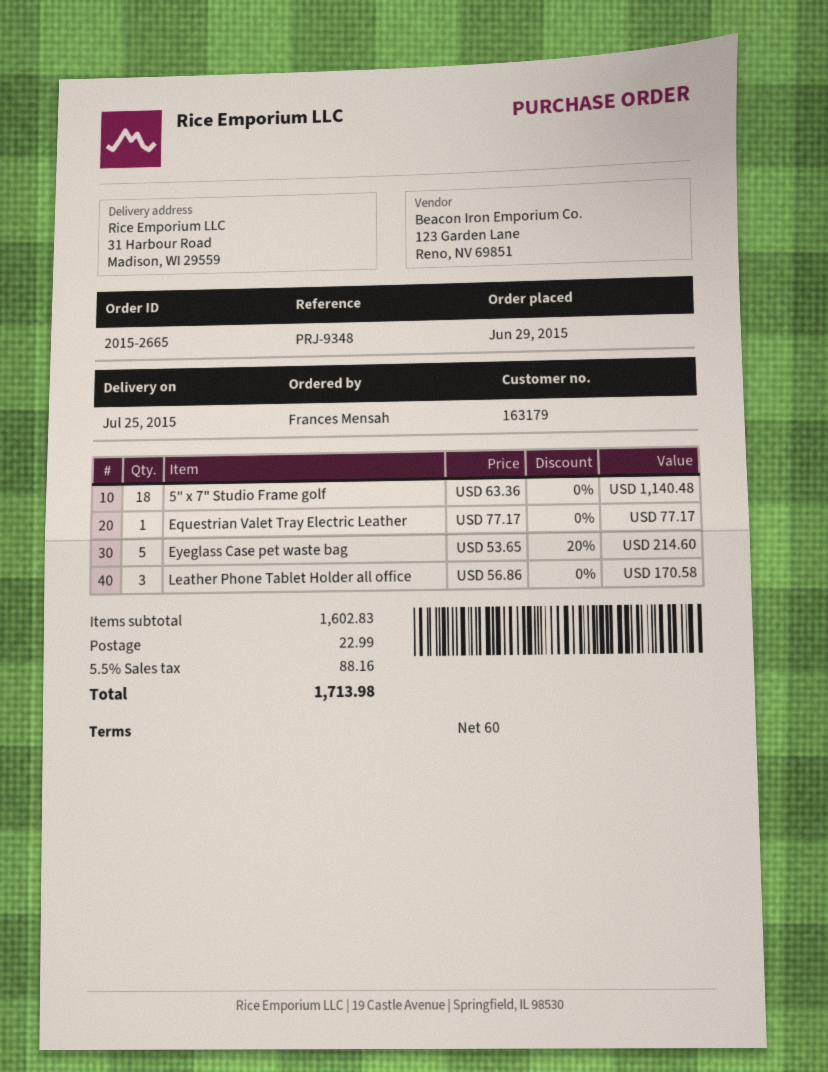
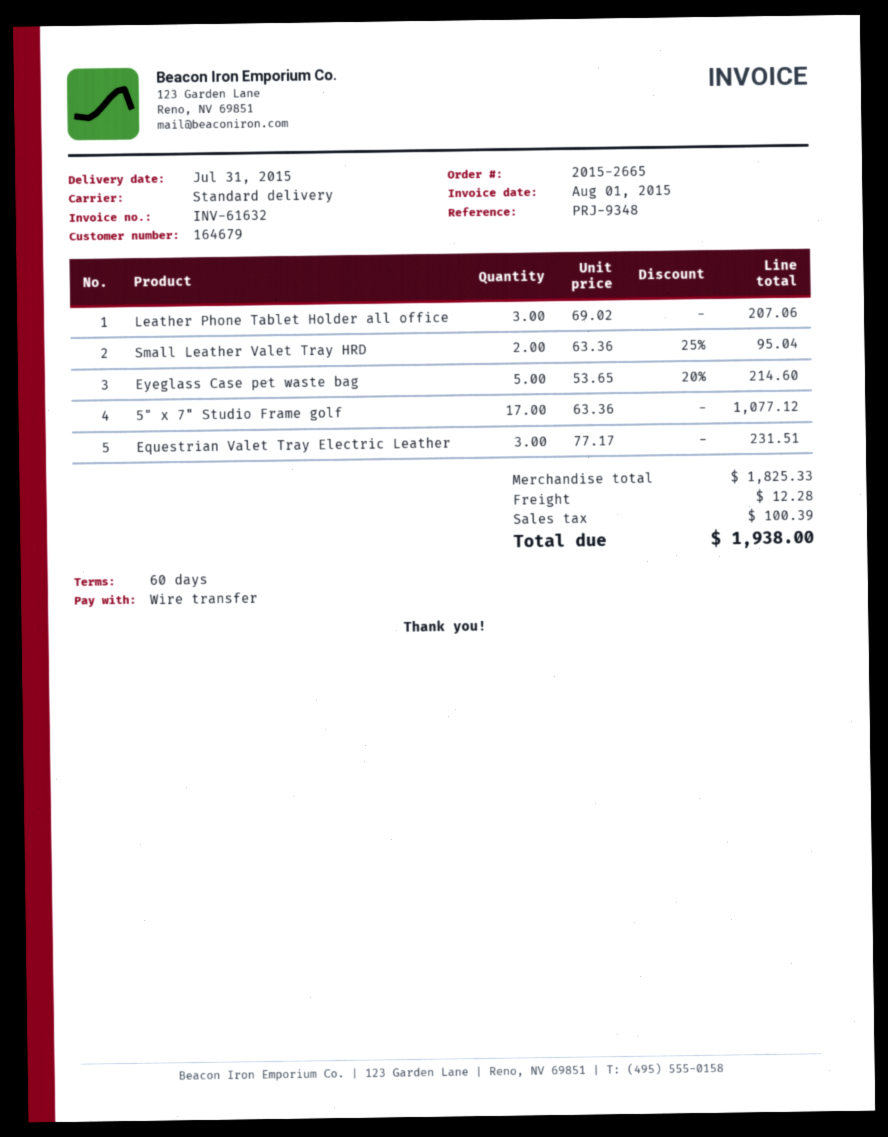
delivery date: 2015-07-25 -> 2015-07-31
customer number: 163179 -> 164679
5" x 7" Studio Frame golf: 18 x 63.36 = 1140.48 -> 17 x 63.36 = 1077.12
Equestrian Valet Tray Electric Leather: 1 x 77.17 = 77.17 -> 3 x 77.17 = 231.51
Leather Phone Tablet Holder all office: 3 x 56.86 = 170.58 -> 3 x 69.02 = 207.06
Small Leather Valet Tray HRD: none -> 2 x 63.36 - 25% = 95.04
subtotal: 1602.83 -> 1825.33
shipping: 22.99 -> 12.28
tax: 88.16 -> 100.39
total: 1713.98 -> 1938.00

